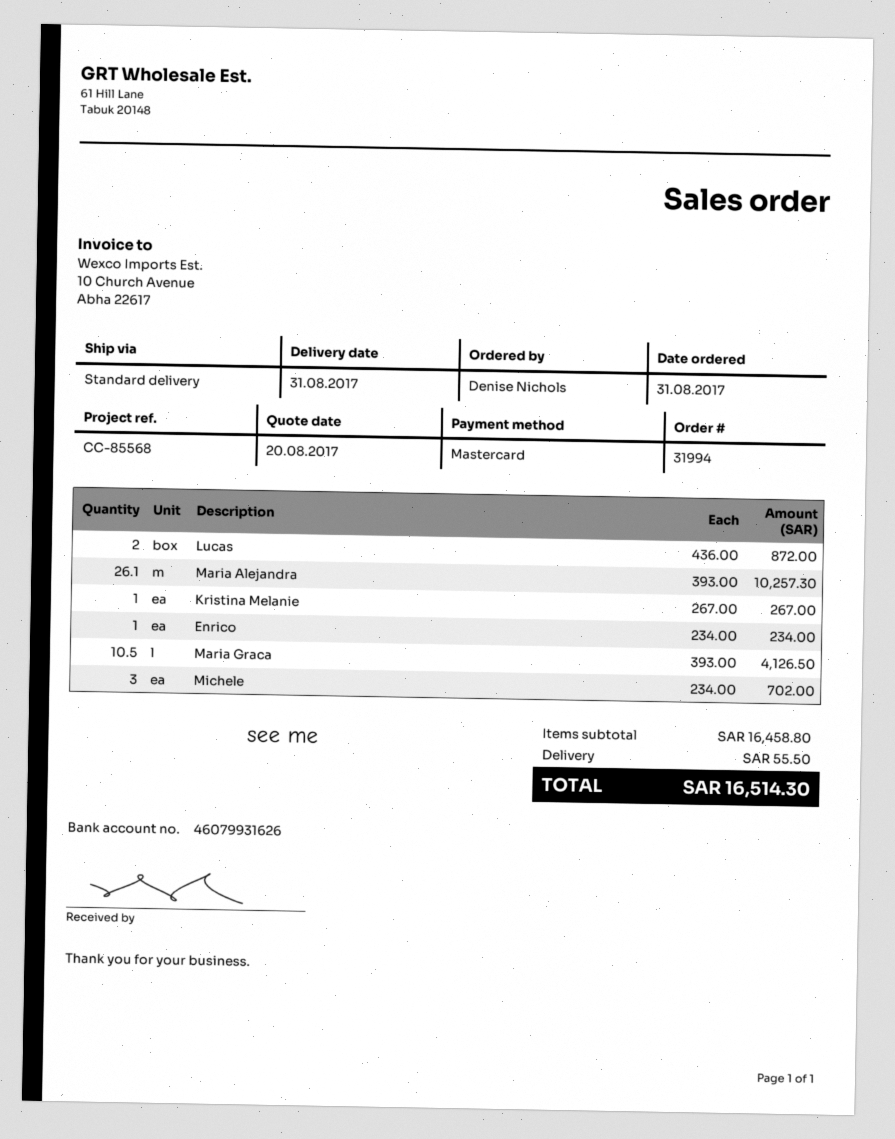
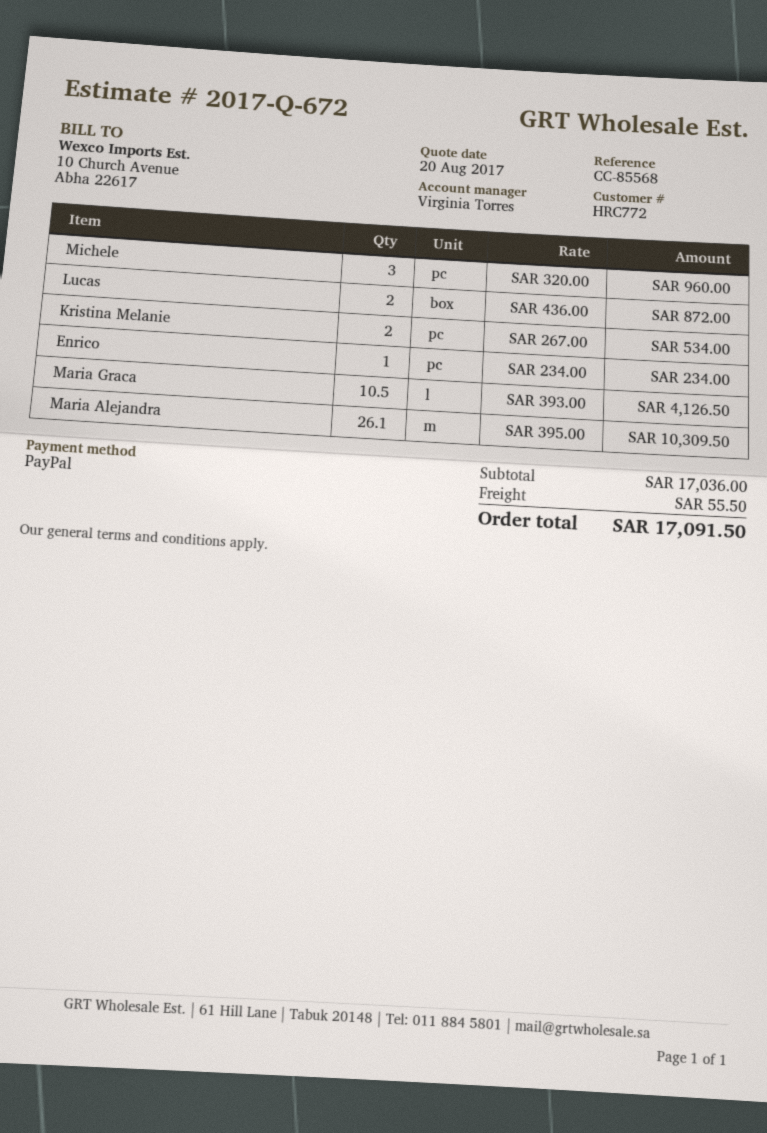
payment method: Mastercard -> PayPal
Maria Alejandra: 26.1 x 393.00 = 10257.30 -> 26.1 x 395.00 = 10309.50
Kristina Melanie: 1 x 267.00 = 267.00 -> 2 x 267.00 = 534.00
Michele: 3 x 234.00 = 702.00 -> 3 x 320.00 = 960.00
subtotal: 16458.80 -> 17036.00
total: 16514.30 -> 17091.50

